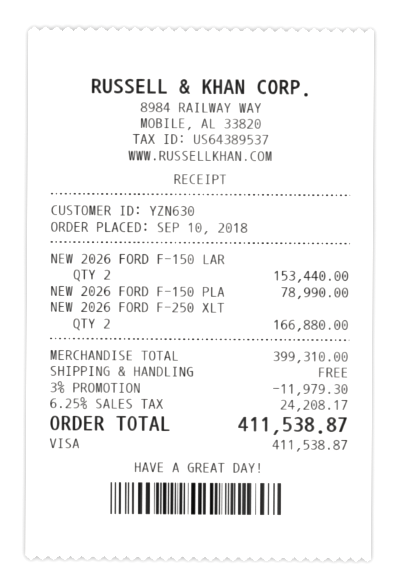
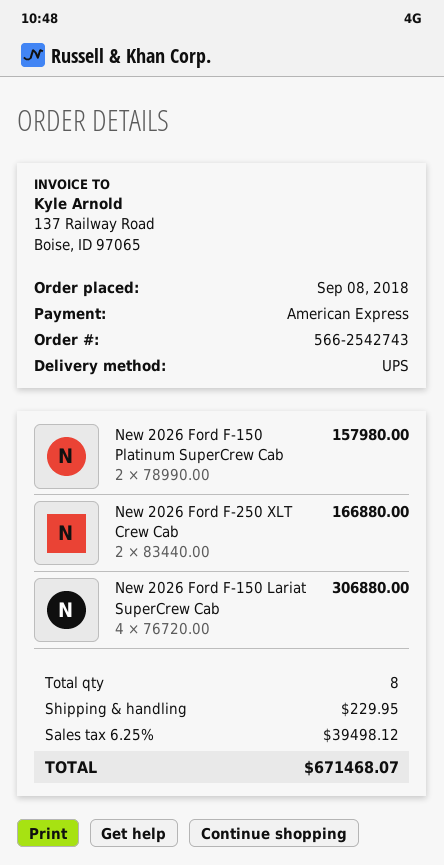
order date: 2018-09-10 -> 2018-09-08
payment method: Visa -> American Express
NEW 2026 FORD F-150 LAR: 2 for 153440.00 -> 4 for 306880.00
NEW 2026 FORD F-150 PLA: 1 for 78990.00 -> 2 for 157980.00
discount: 3% = 11979.30 -> none
shipping: 0.00 -> 229.95
tax: 6.25% = 24208.17 -> 6.25% = 39498.12
total: 411538.87 -> 671468.07

